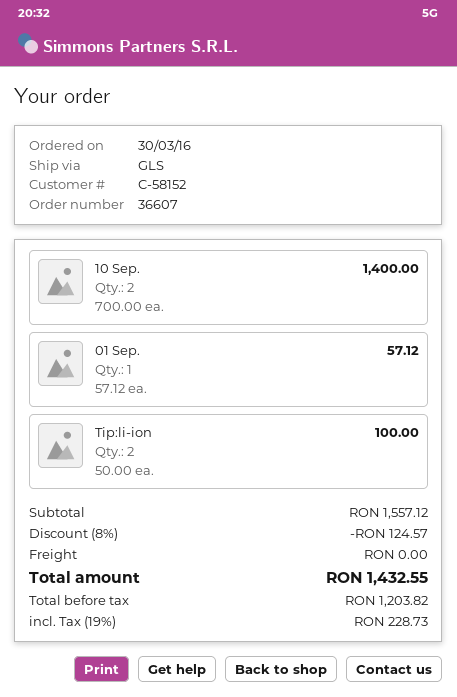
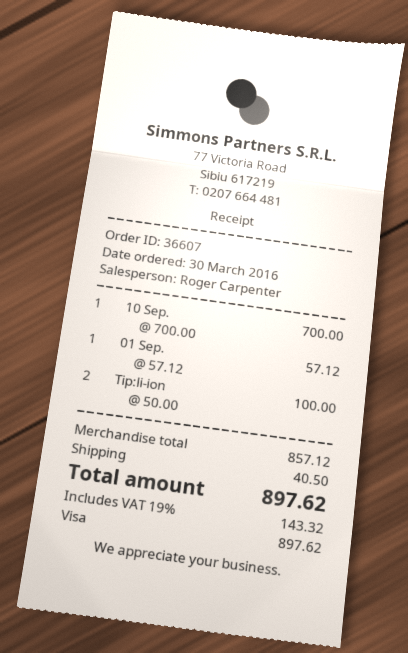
10 Sep.: 2 x 700.00 = 1400.00 -> 1 x 700.00 = 700.00
subtotal: 1557.12 -> 857.12
discount: 8% = 124.57 -> none
shipping: 0.00 -> 40.50
tax: 19% = 228.73 -> 19% = 143.32
total: 1432.55 -> 897.62

